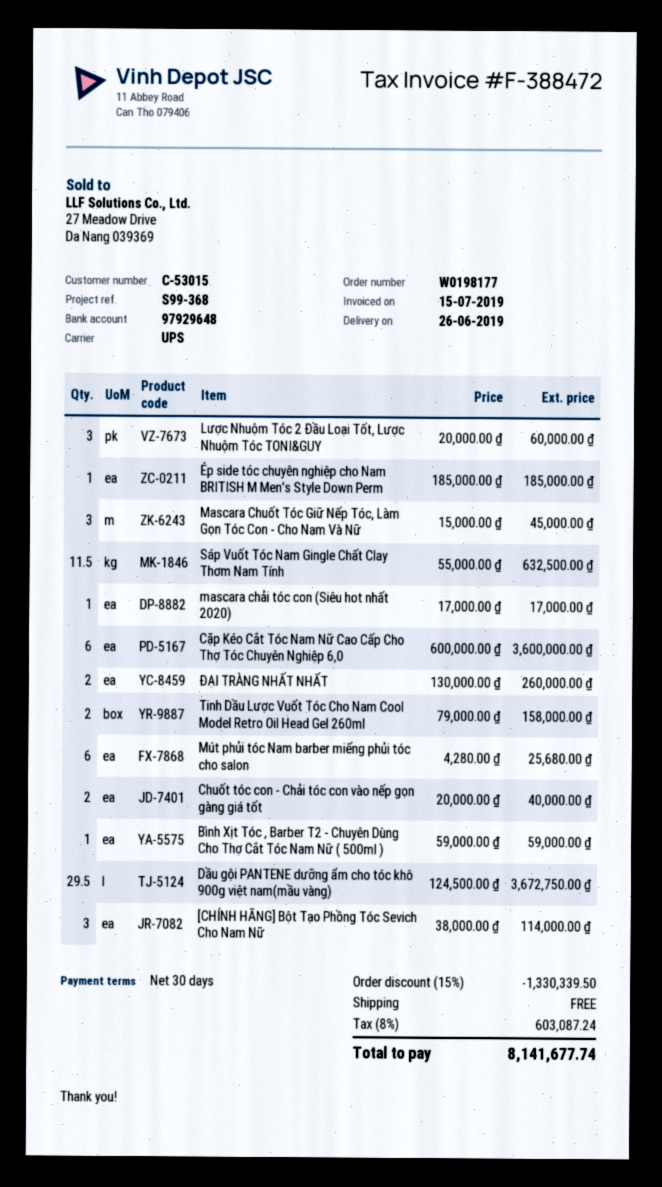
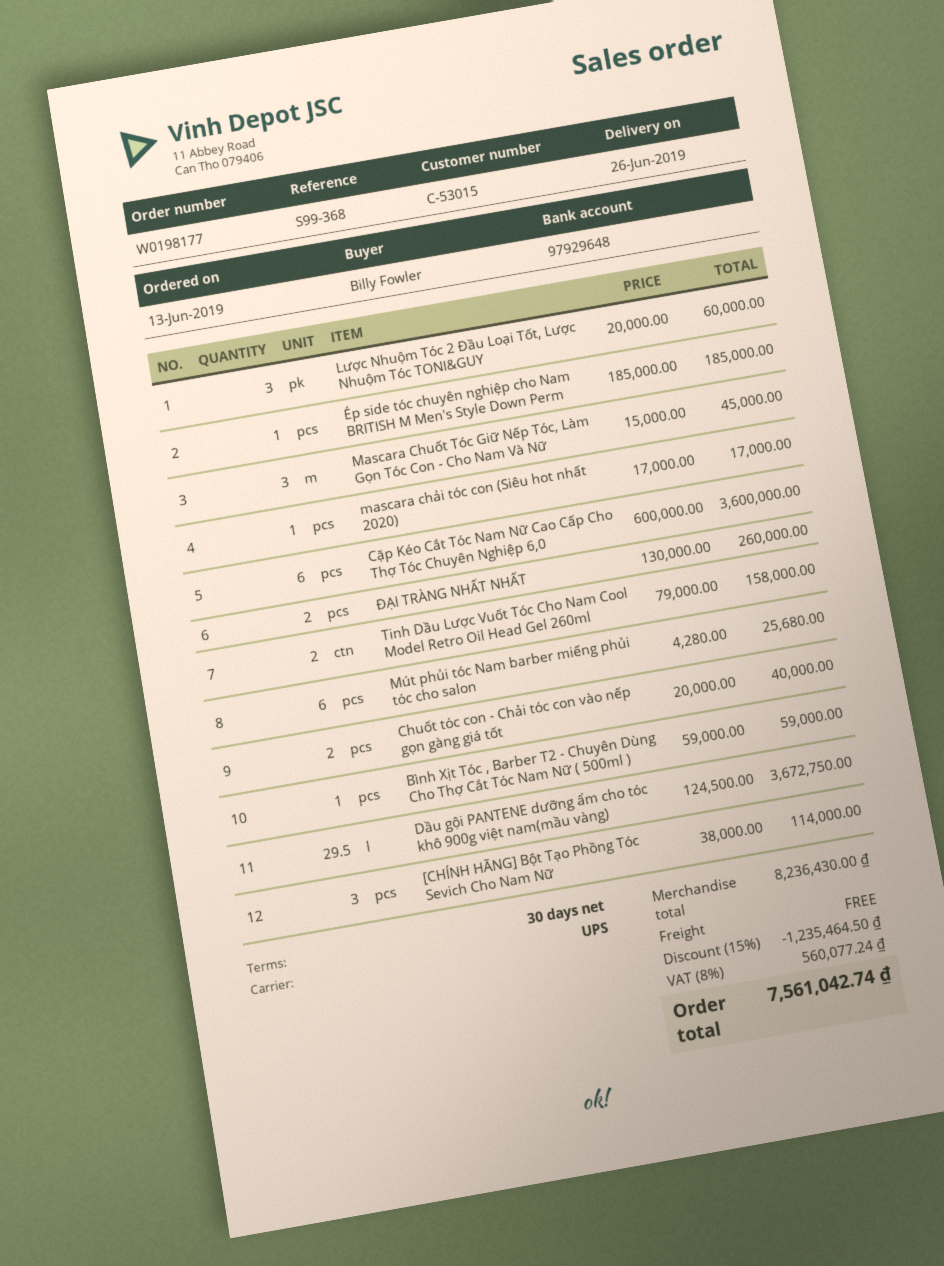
Sáp Vuốt Tóc Nam Gingle Chất Clay Thơm Nam Tính: 11.5 x 55000.00 = 632500.00 -> none
discount: 15% = 1330339.50 -> 15% = 1235464.50
tax: 8% = 603087.24 -> 8% = 560077.24
total: 8141677.74 -> 7561042.74

